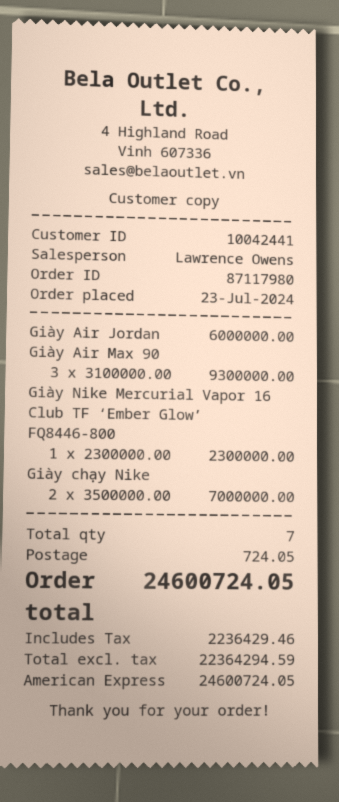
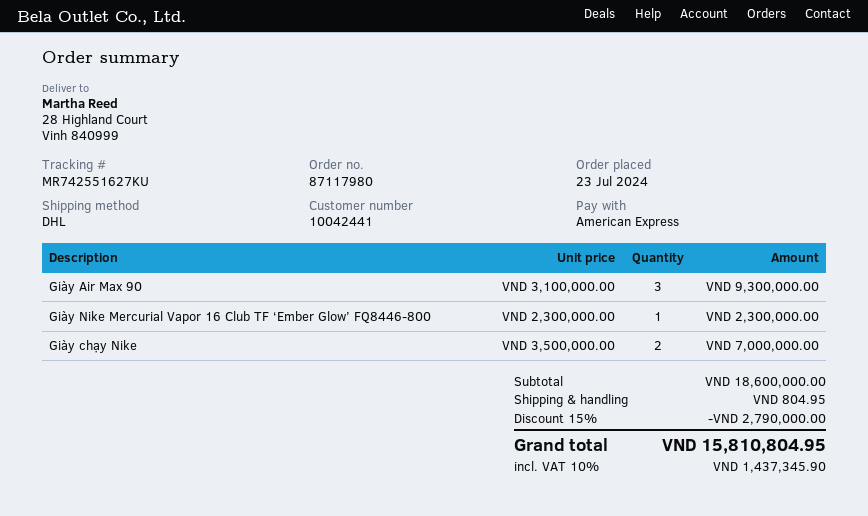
Giày Air Jordan: 1 x 6000000.00 = 6000000.00 -> none
discount: none -> 15% = 2790000.00
shipping: 724.05 -> 804.95
tax: 2236429.46 -> 1437345.90
total: 24600724.05 -> 15810804.95

